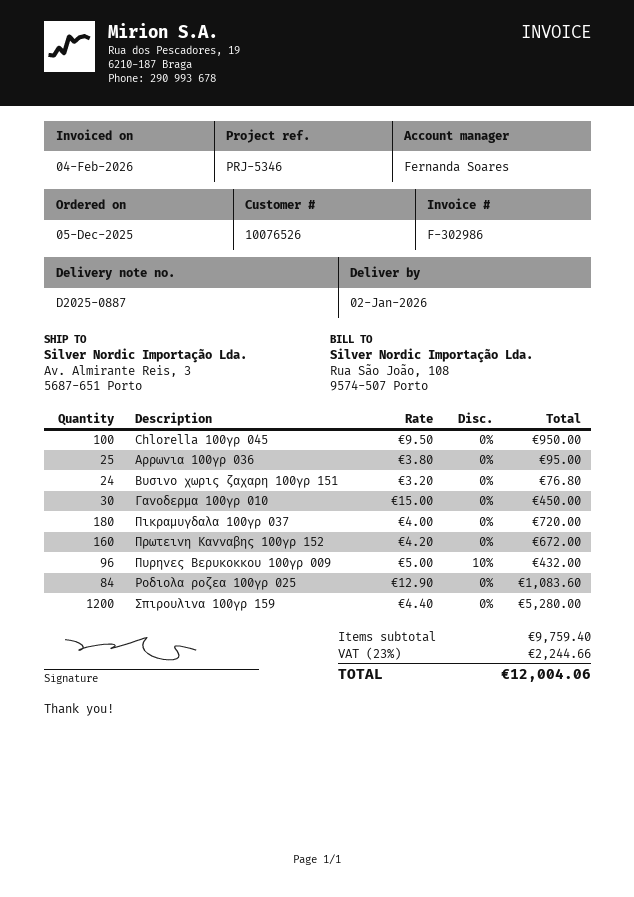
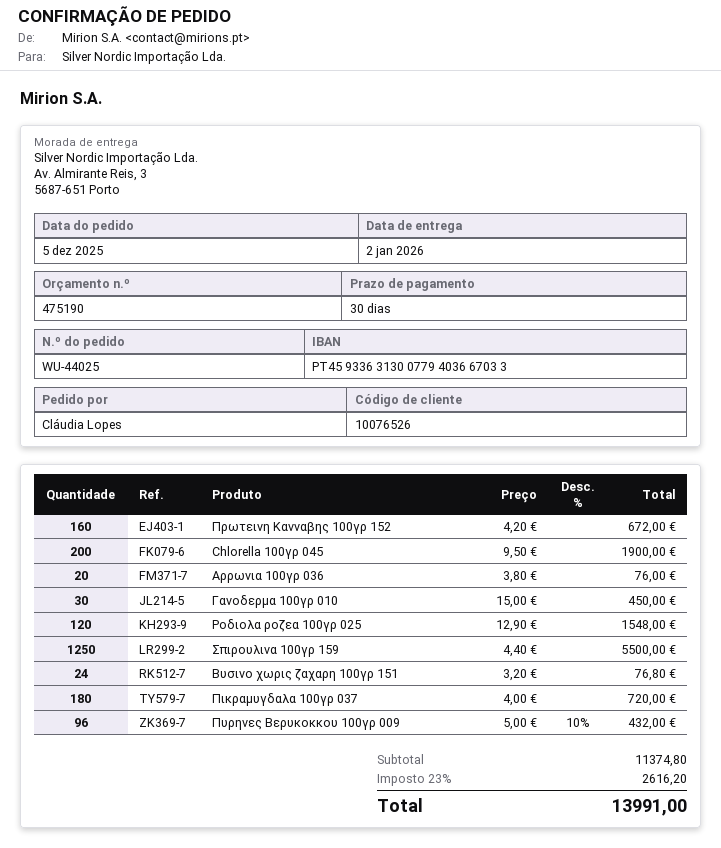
Chlorella 100γρ 045: 100 x 9.50 = 950.00 -> 200 x 9.50 = 1900.00
Αρρωνια 100γρ 036: 25 x 3.80 = 95.00 -> 20 x 3.80 = 76.00
Ροδιολα ροζεα 100γρ 025: 84 x 12.90 = 1083.60 -> 120 x 12.90 = 1548.00
Σπιρουλινα 100γρ 159: 1200 x 4.40 = 5280.00 -> 1250 x 4.40 = 5500.00
subtotal: 9759.40 -> 11374.80
tax: 23% = 2244.66 -> 23% = 2616.20
total: 12004.06 -> 13991.00

